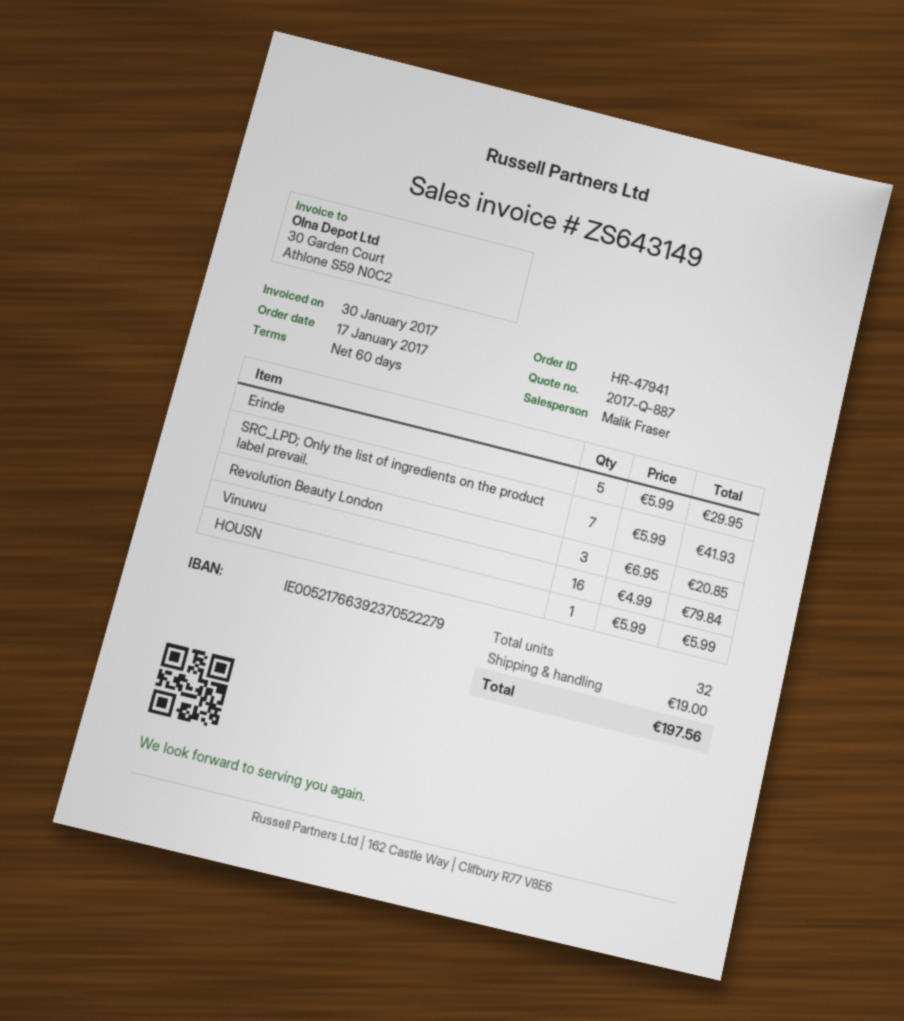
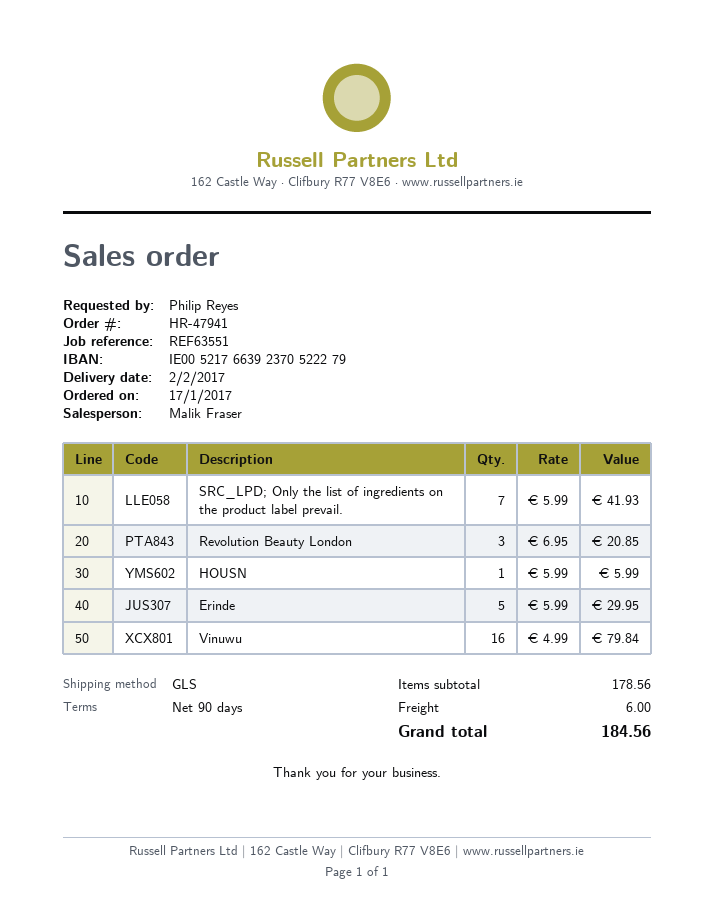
payment terms: 60 days -> 90 days
shipping: 19.00 -> 6.00
total: 197.56 -> 184.56

